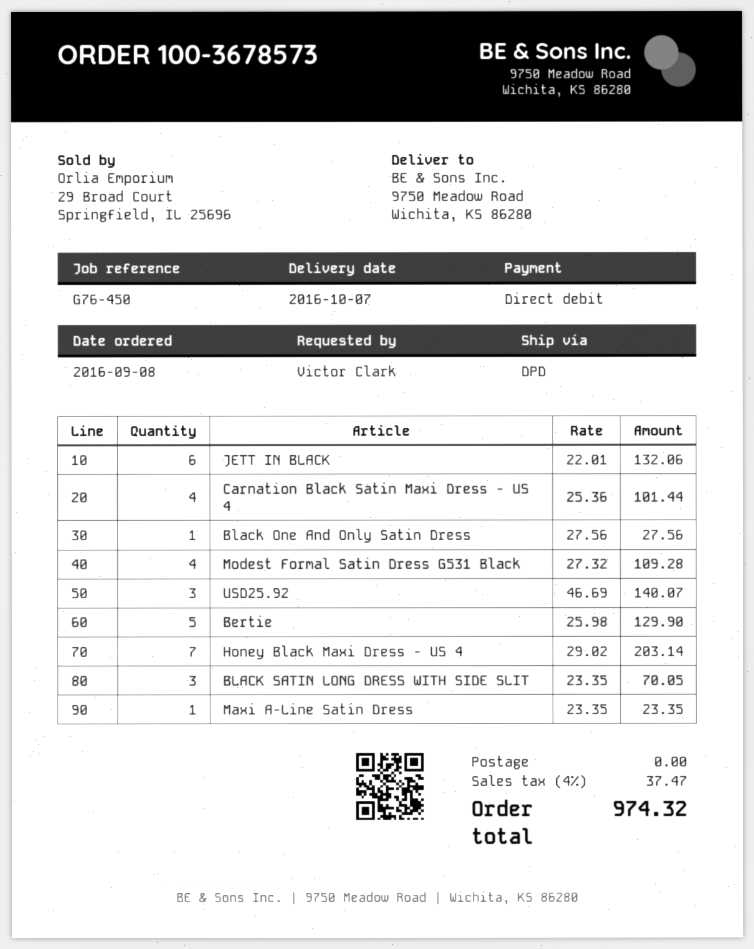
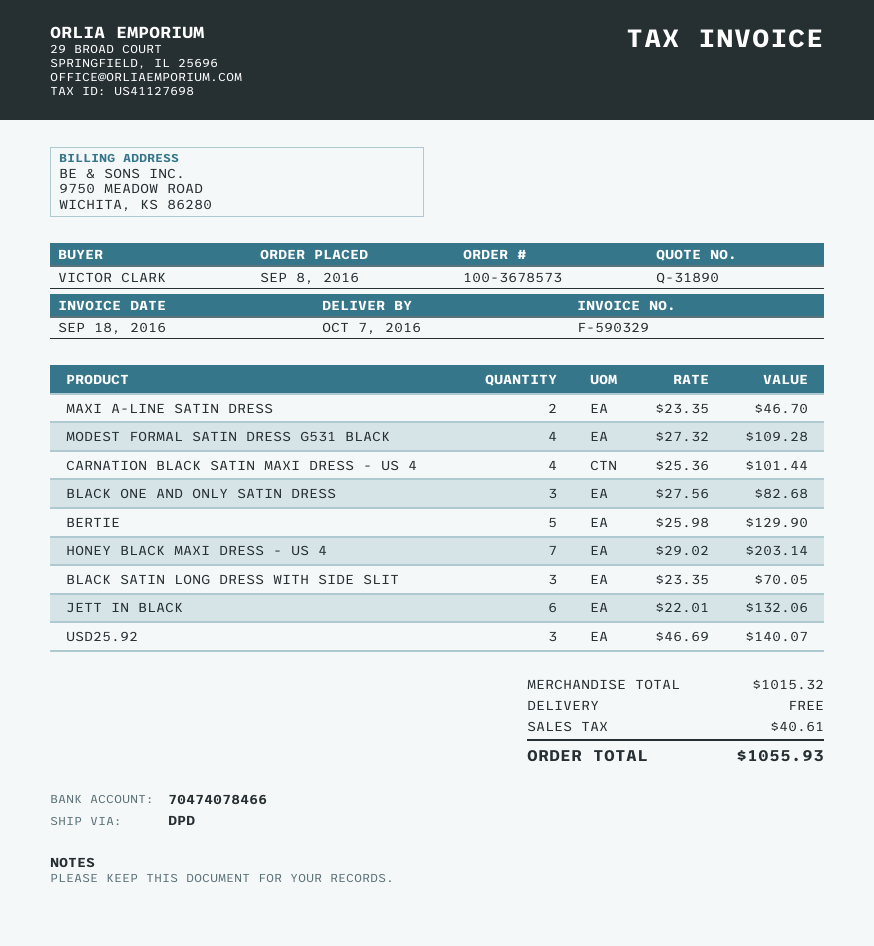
Black One And Only Satin Dress: 1 x 27.56 = 27.56 -> 3 x 27.56 = 82.68
Maxi A-Line Satin Dress: 1 x 23.35 = 23.35 -> 2 x 23.35 = 46.70
tax: 37.47 -> 40.61
total: 974.32 -> 1055.93

